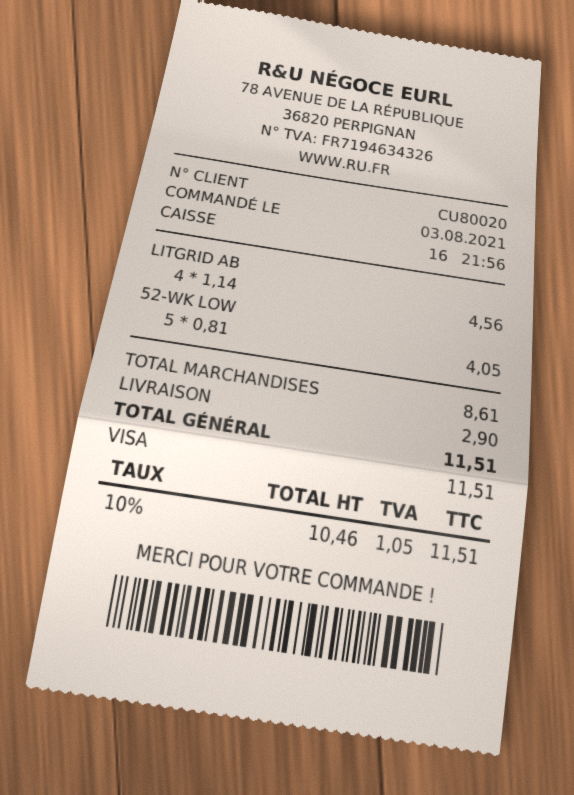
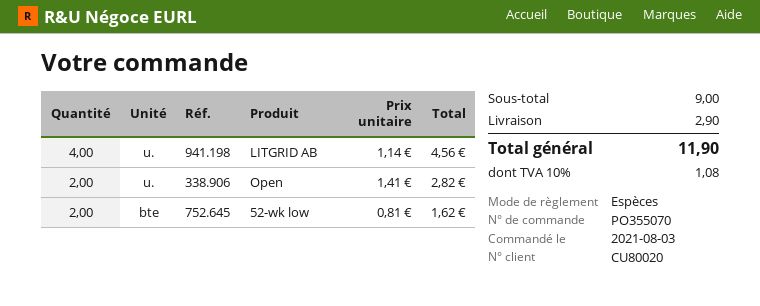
payment method: Visa -> cash
52-WK LOW: 5 x 0.81 = 4.05 -> 2 x 0.81 = 1.62
Open: none -> 2 x 1.41 = 2.82
subtotal: 8.61 -> 9.00
tax: 10% = 1.05 -> 10% = 1.08
total: 11.51 -> 11.90

